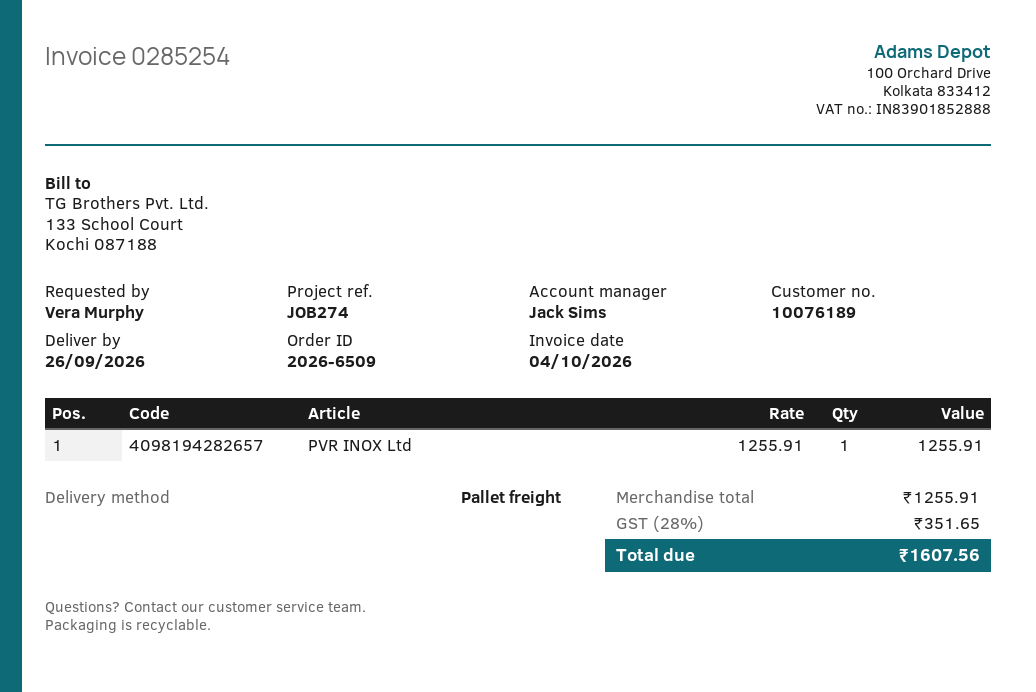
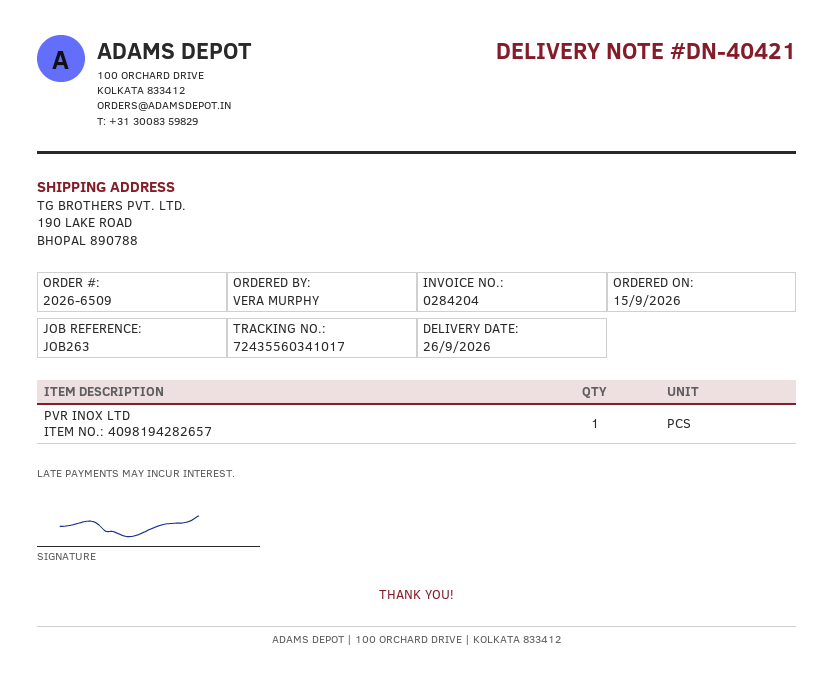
invoice number: 0285254 -> 0284204
reference: JOB274 -> JOB263

